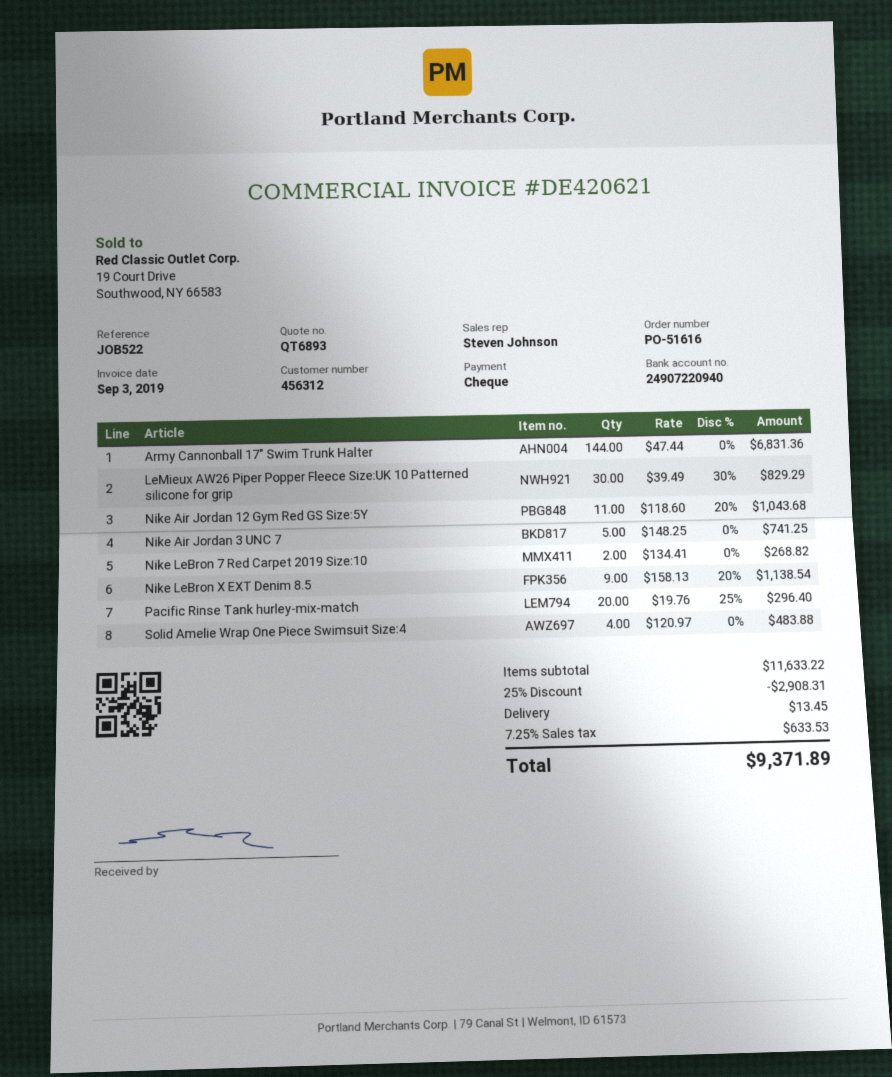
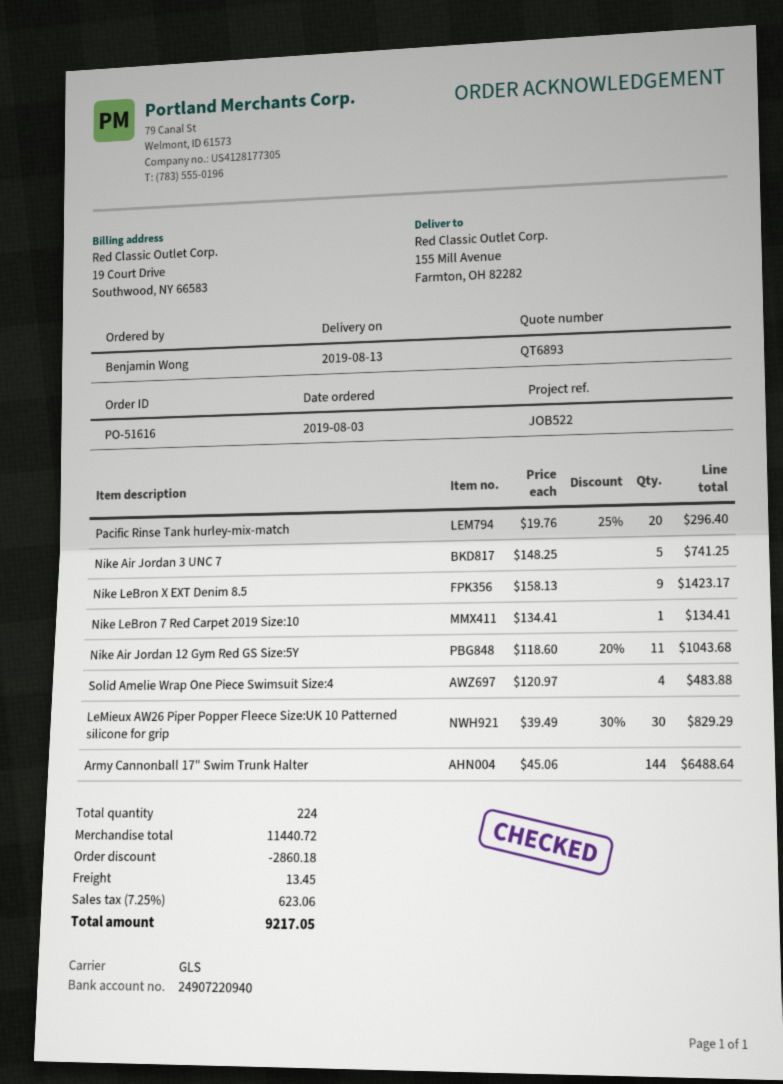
Army Cannonball 17" Swim Trunk Halter: 144 x 47.44 = 6831.36 -> 144 x 45.06 = 6488.64
Nike LeBron 7 Red Carpet 2019 Size:10: 2 x 134.41 = 268.82 -> 1 x 134.41 = 134.41
Nike LeBron X EXT Denim 8.5: 9 x 158.13 - 20% = 1138.54 -> 9 x 158.13 = 1423.17
subtotal: 11633.22 -> 11440.72
discount: 2908.31 -> 2860.18
tax: 7.25% = 633.53 -> 7.25% = 623.06
total: 9371.89 -> 9217.05

